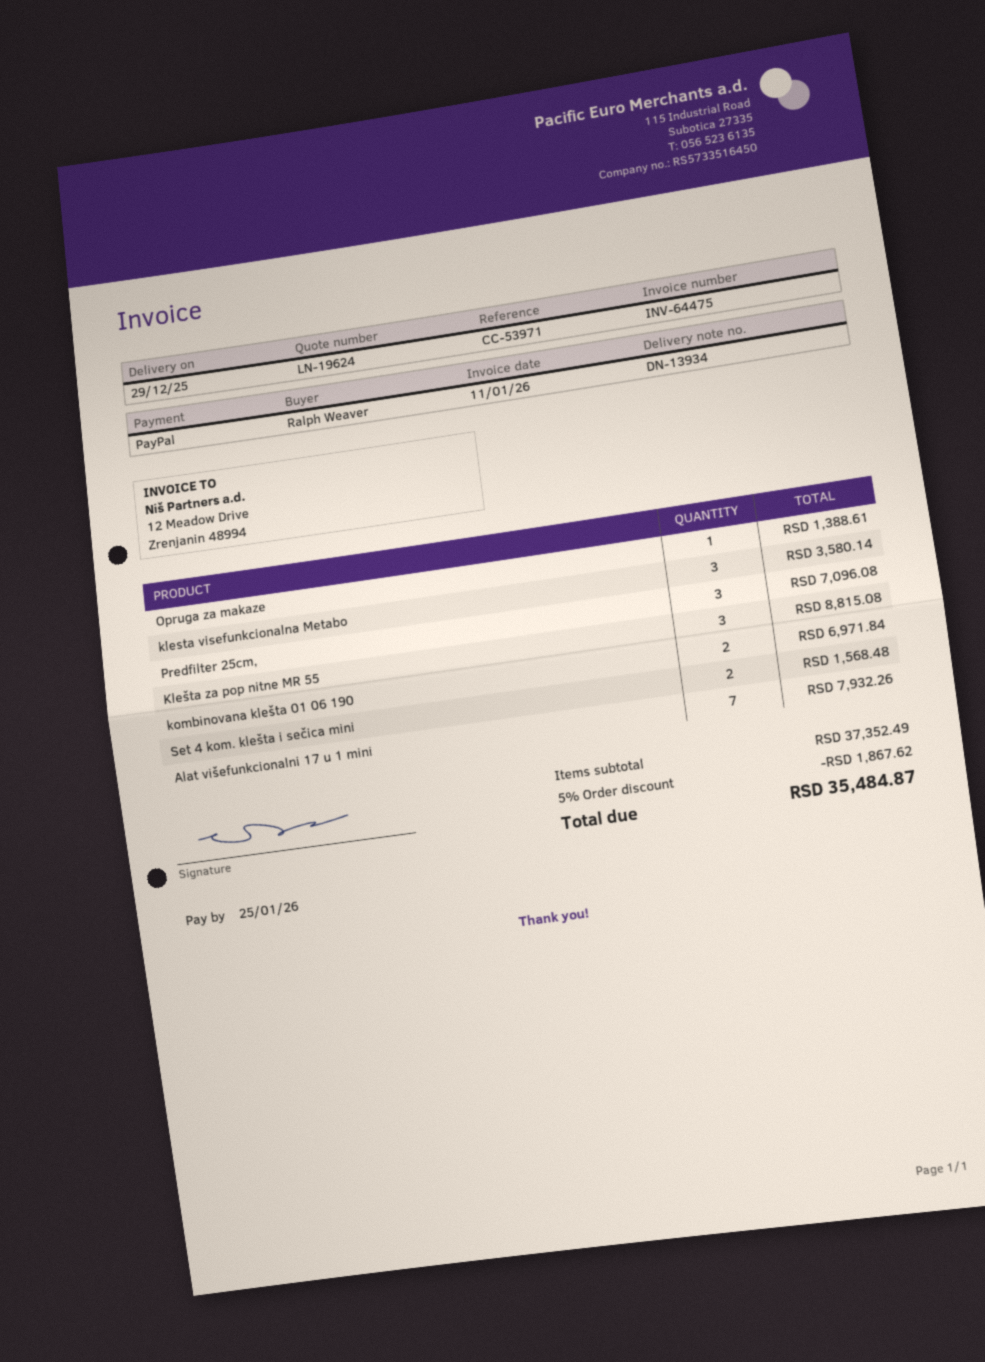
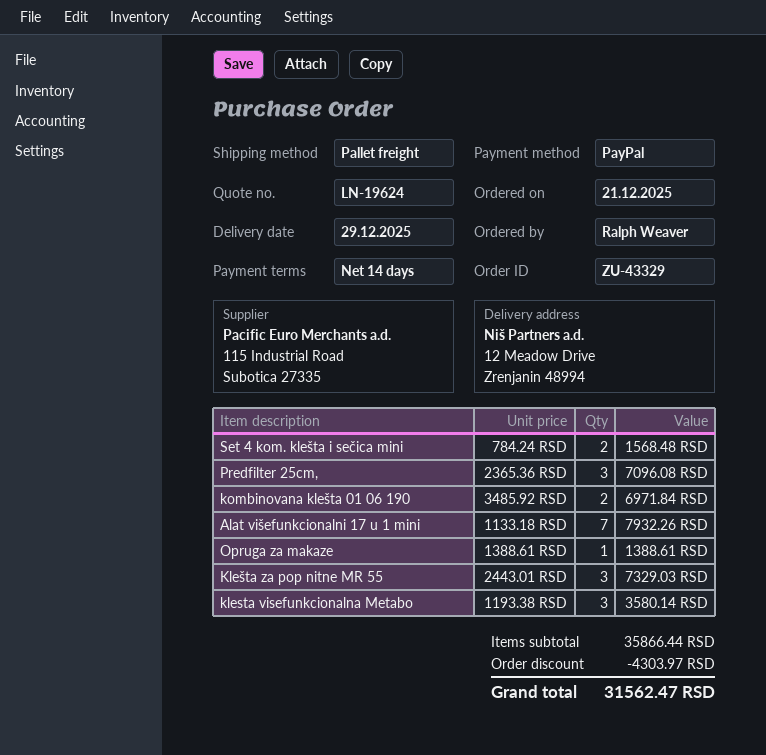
Klešta za pop nitne MR 55: 3 for 8815.08 -> 3 for 7329.03
subtotal: 37352.49 -> 35866.44
discount: 1867.62 -> 4303.97
total: 35484.87 -> 31562.47

